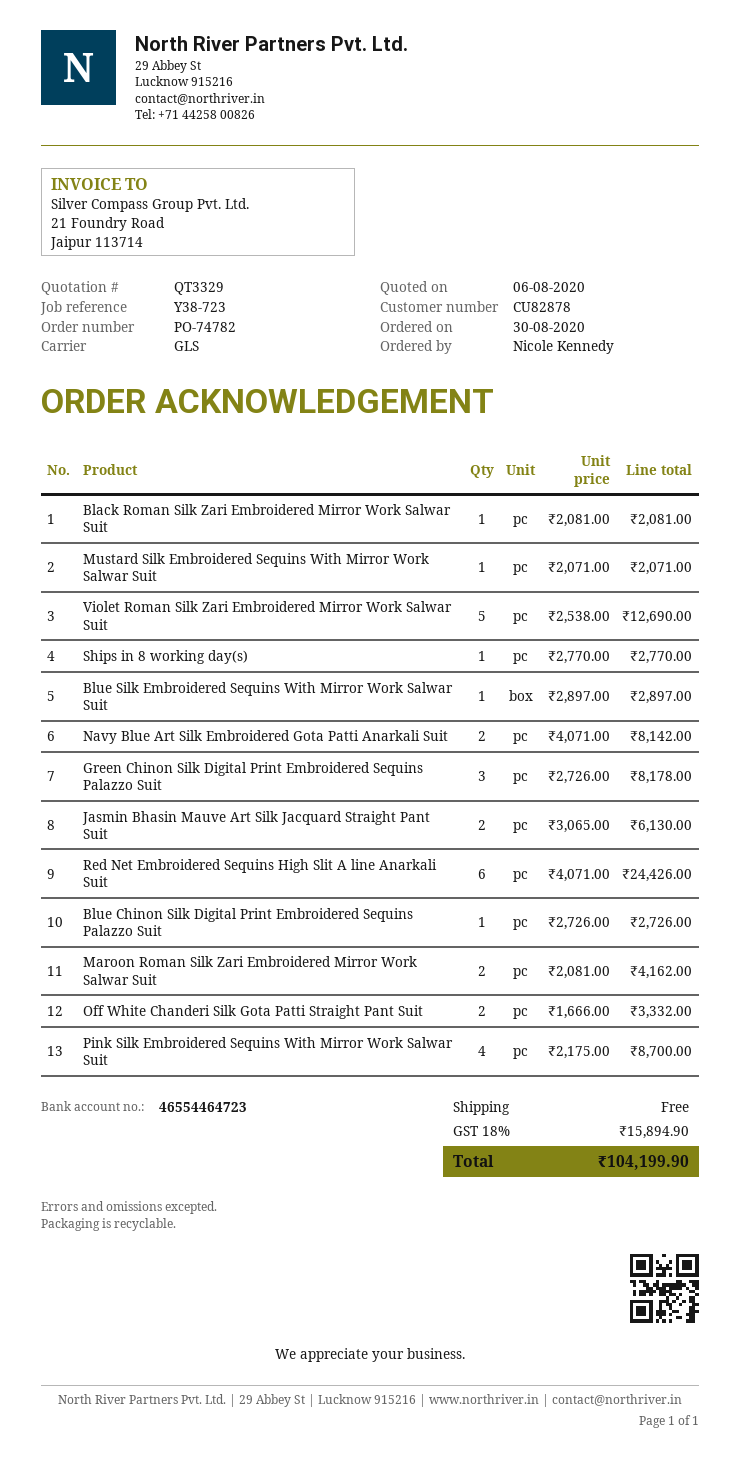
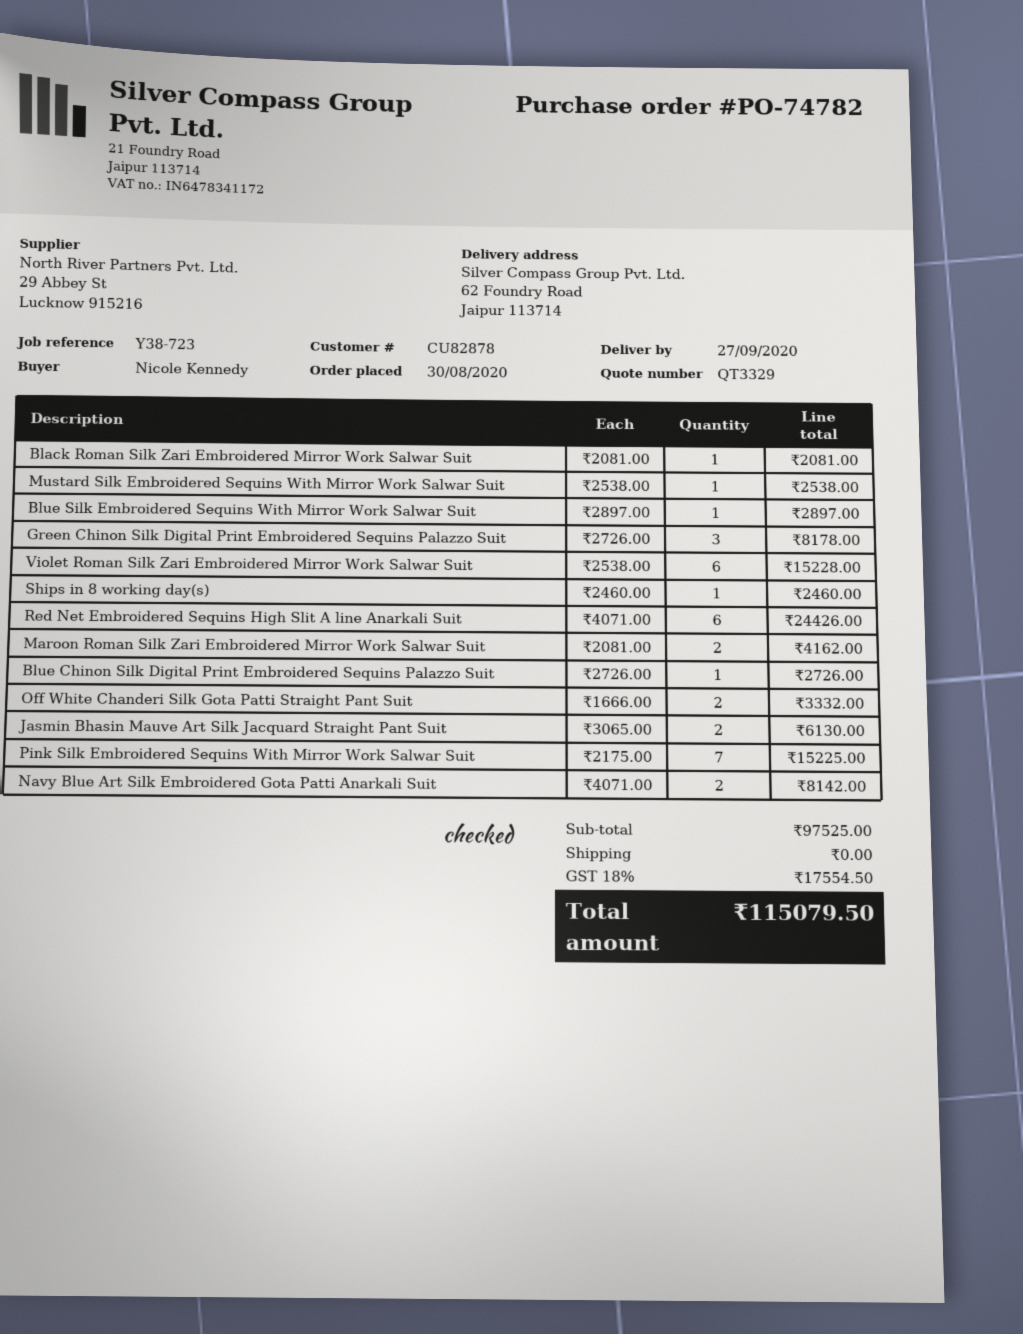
Mustard Silk Embroidered Sequins With Mirror Work Salwar Suit: 1 x 2071.00 = 2071.00 -> 1 x 2538.00 = 2538.00
Violet Roman Silk Zari Embroidered Mirror Work Salwar Suit: 5 x 2538.00 = 12690.00 -> 6 x 2538.00 = 15228.00
Ships in 8 working day(s): 1 x 2770.00 = 2770.00 -> 1 x 2460.00 = 2460.00
Pink Silk Embroidered Sequins With Mirror Work Salwar Suit: 4 x 2175.00 = 8700.00 -> 7 x 2175.00 = 15225.00
tax: 18% = 15894.90 -> 18% = 17554.50
total: 104199.90 -> 115079.50

